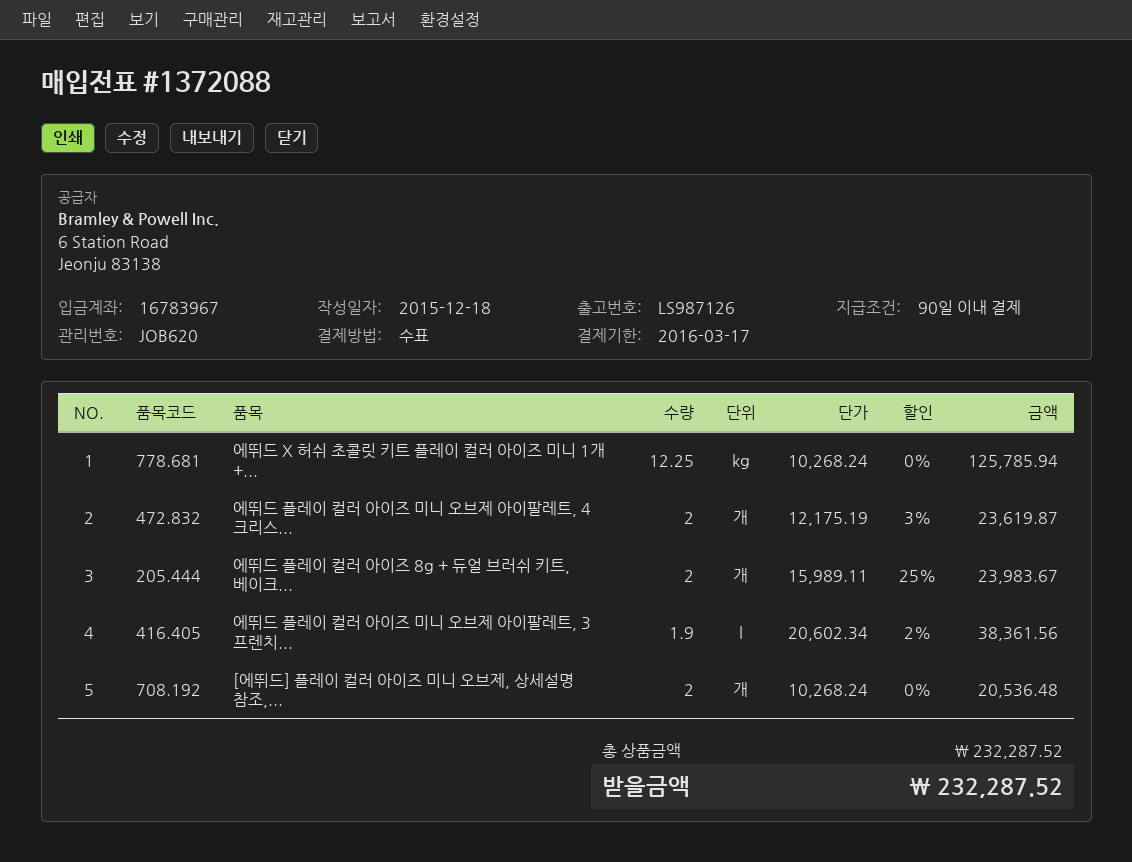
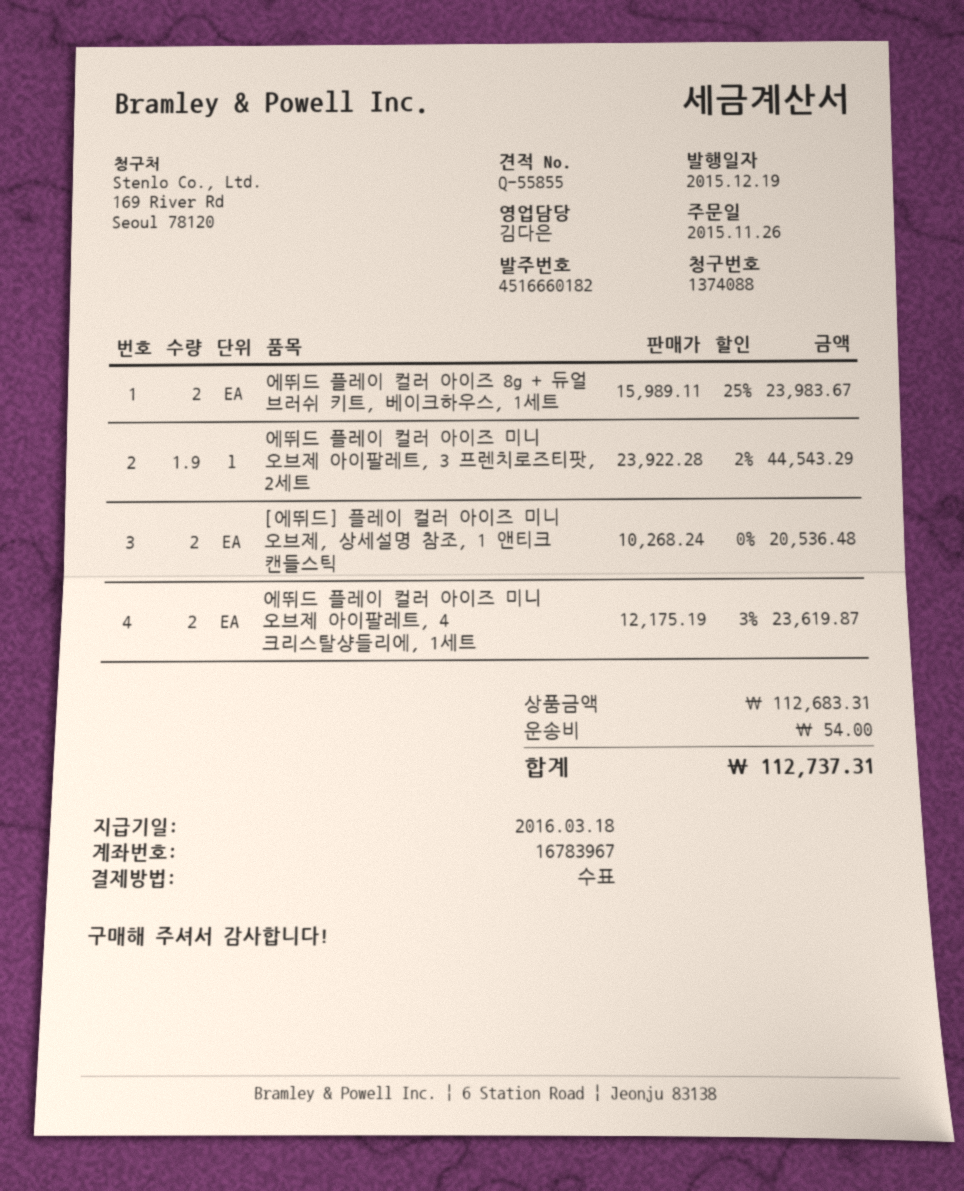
invoice number: 1372088 -> 1374088
invoice date: 2015-12-18 -> 2015-12-19
due date: 2016-03-17 -> 2016-03-18
에뛰드 X 허쉬 초콜릿 키트 플레이 컬러 아이즈 미니 1개 +...: 12.25 x 10268.24 = 125785.94 -> none
에뛰드 플레이 컬러 아이즈 미니 오브제 아이팔레트, 3 프렌치...: 1.9 x 20602.34 - 2% = 38361.56 -> 1.9 x 23922.28 - 2% = 44543.29
subtotal: 232287.52 -> 112683.31
shipping: none -> 54.00
total: 232287.52 -> 112737.31

